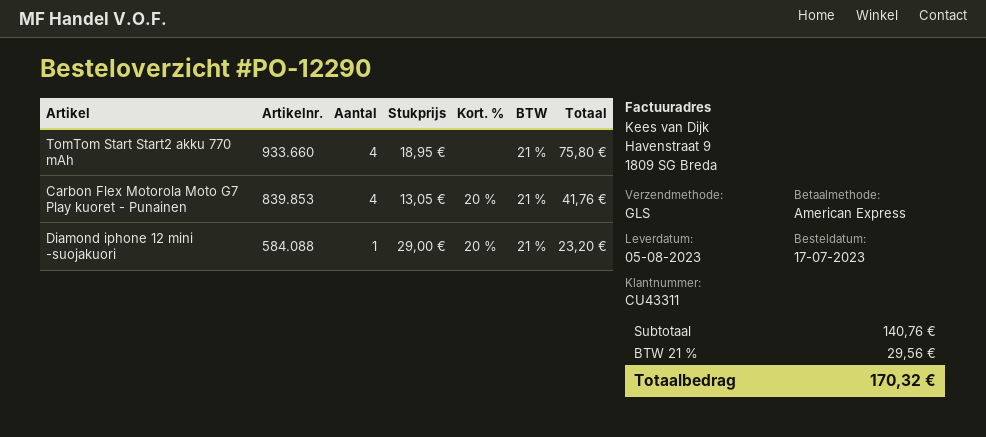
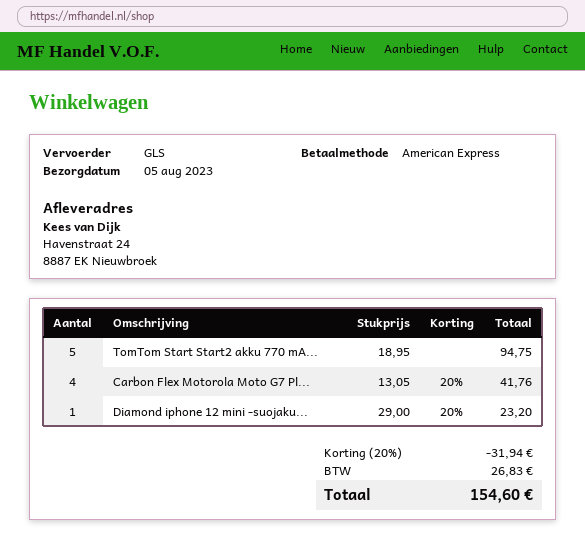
TomTom Start Start2 akku 770 mAh: 4 x 18.95 = 75.80 -> 5 x 18.95 = 94.75
discount: none -> 20% = 31.94
tax: 29.56 -> 26.83
total: 170.32 -> 154.60

